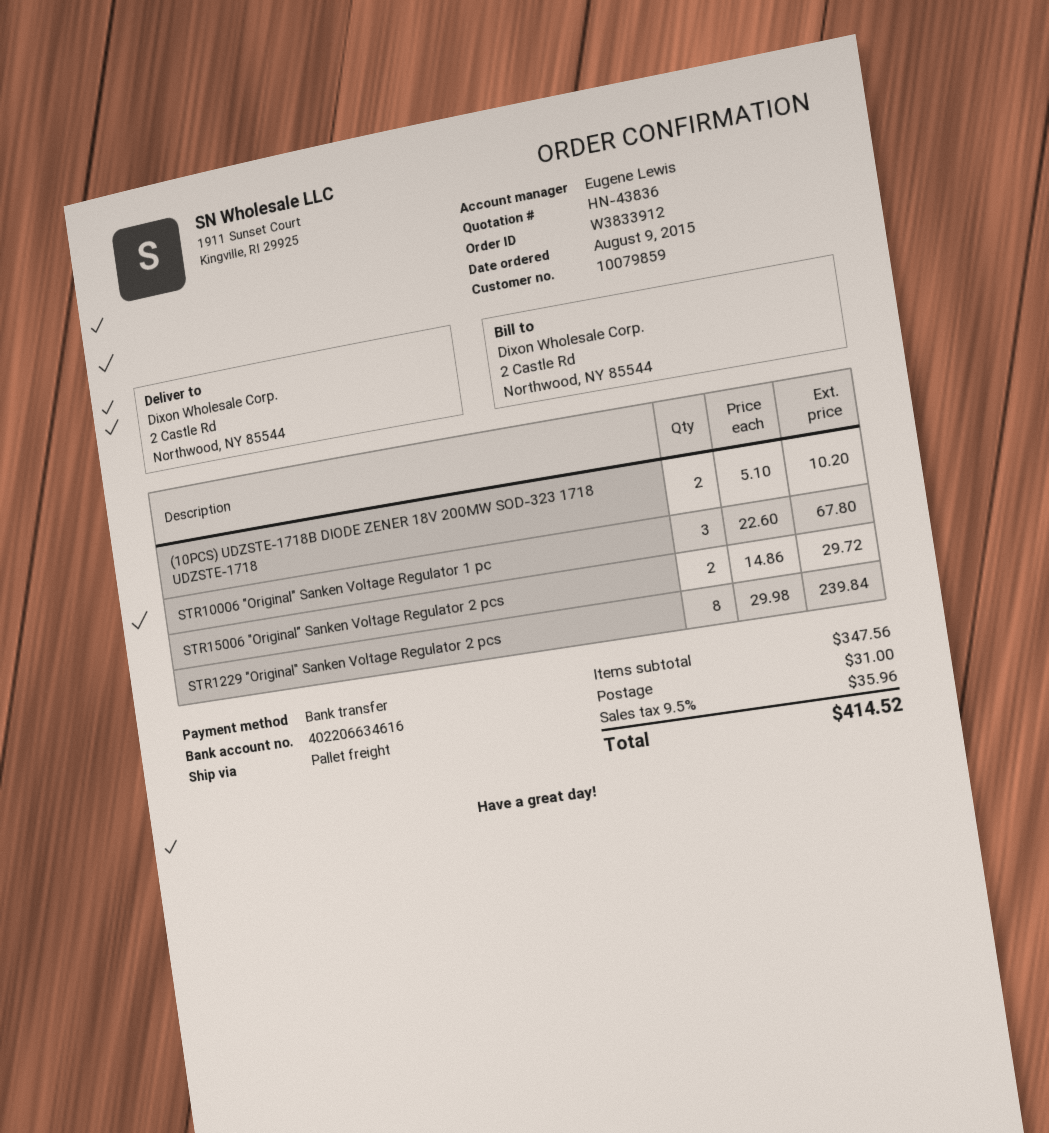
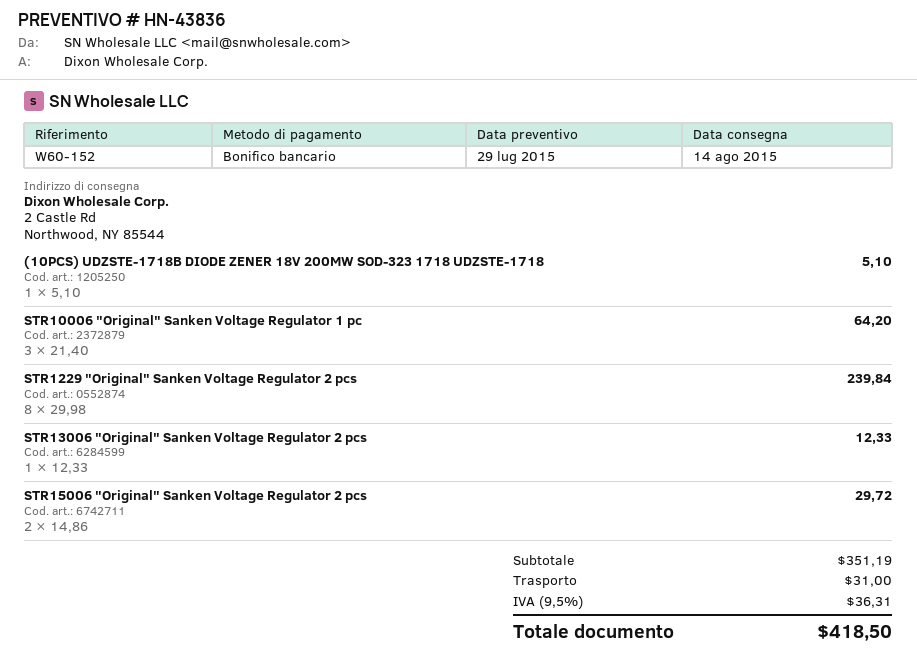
(10PCS) UDZSTE-1718B DIODE ZENER 18V 200MW SOD-323 1718 UDZSTE-1718: 2 x 5.10 = 10.20 -> 1 x 5.10 = 5.10
STR10006 "Original" Sanken Voltage Regulator 1 pc: 3 x 22.60 = 67.80 -> 3 x 21.40 = 64.20
STR13006 "Original" Sanken Voltage Regulator 2 pcs: none -> 1 x 12.33 = 12.33
subtotal: 347.56 -> 351.19
tax: 9.5% = 35.96 -> 9.5% = 36.31
total: 414.52 -> 418.50

